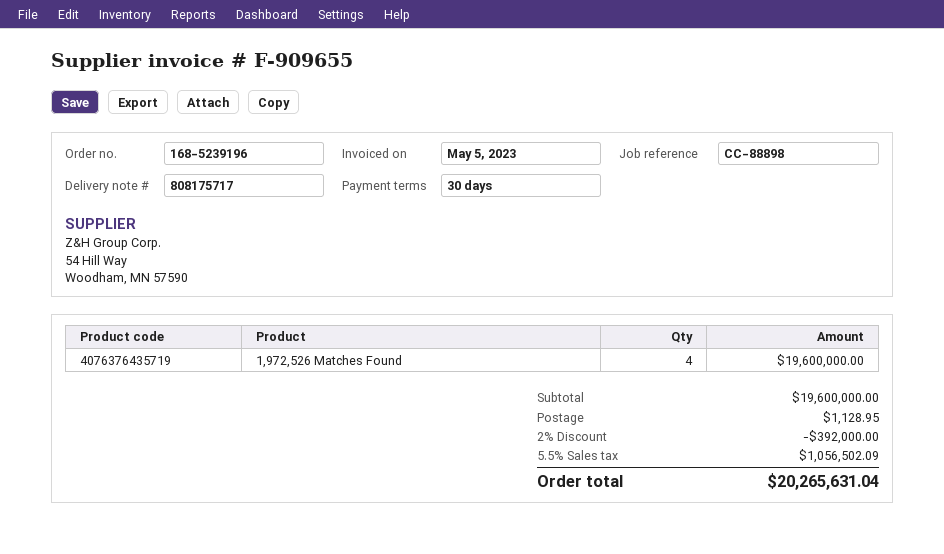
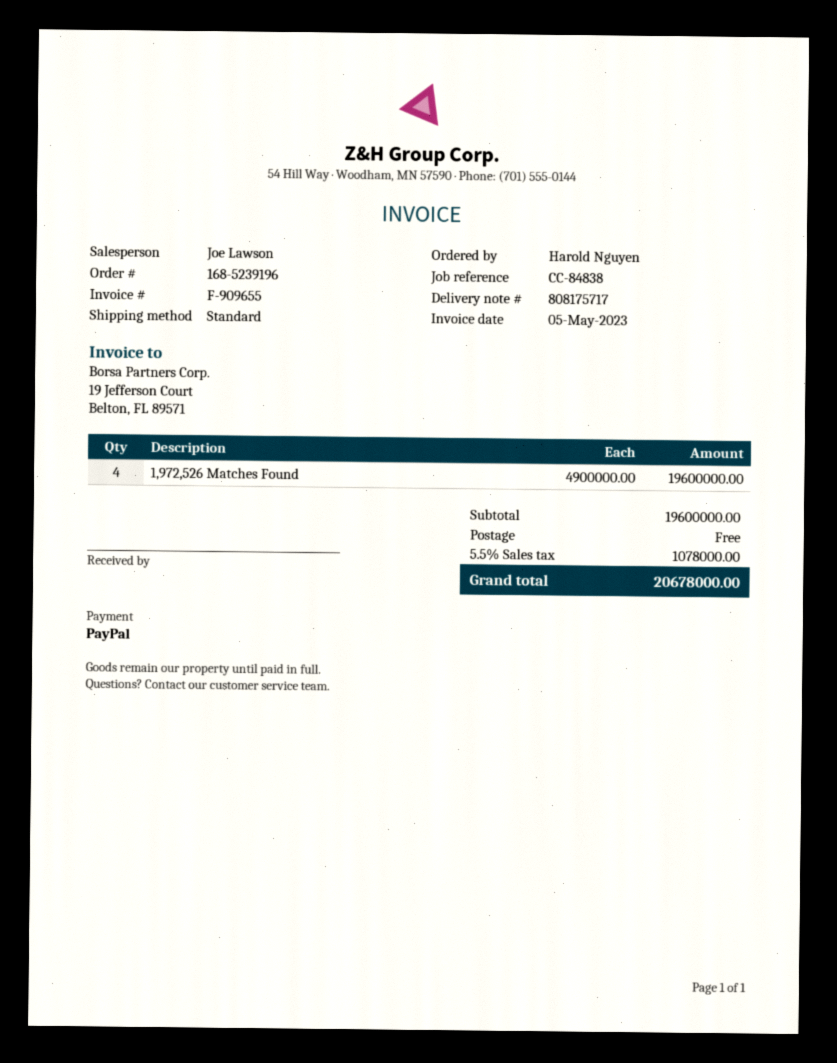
reference: CC-88898 -> CC-84838
discount: 2% = 392000.00 -> none
shipping: 1128.95 -> 0.00
tax: 5.5% = 1056502.09 -> 5.5% = 1078000.00
total: 20265631.04 -> 20678000.00

